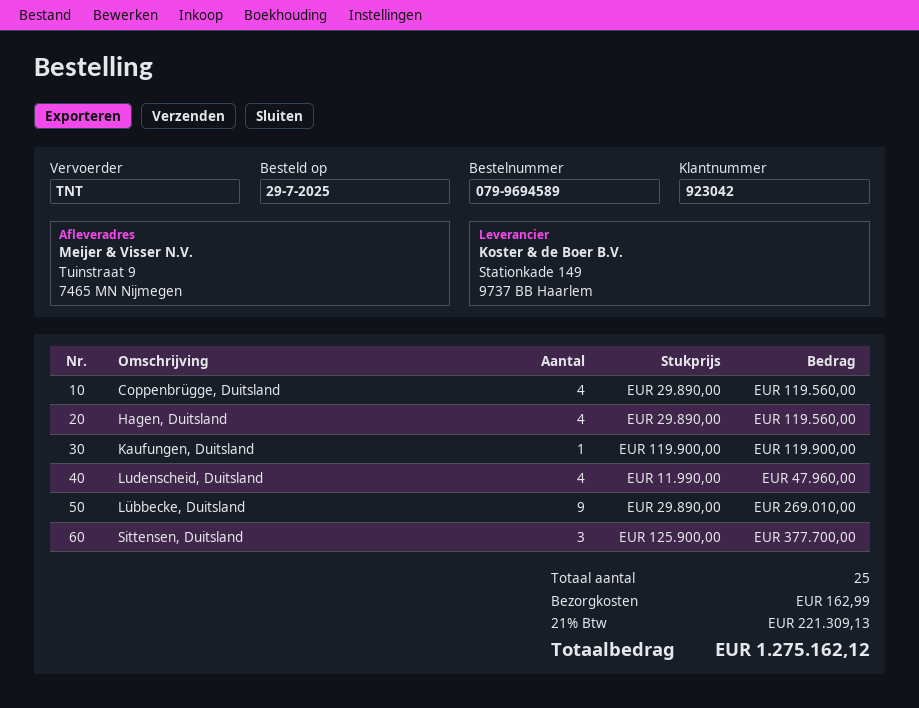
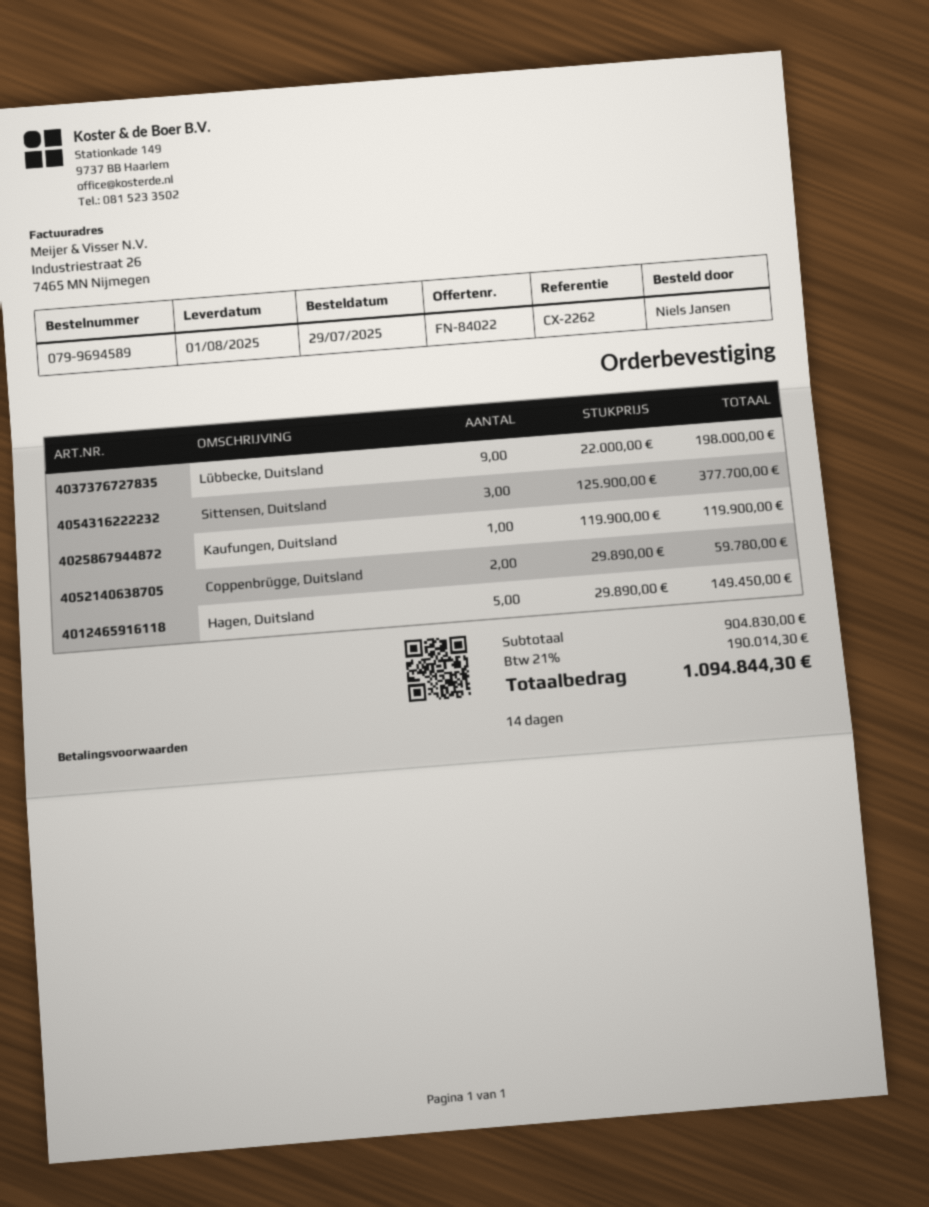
Coppenbrügge, Duitsland: 4 x 29890.00 = 119560.00 -> 2 x 29890.00 = 59780.00
Hagen, Duitsland: 4 x 29890.00 = 119560.00 -> 5 x 29890.00 = 149450.00
Ludenscheid, Duitsland: 4 x 11990.00 = 47960.00 -> none
Lübbecke, Duitsland: 9 x 29890.00 = 269010.00 -> 9 x 22000.00 = 198000.00
shipping: 162.99 -> none
tax: 21% = 221309.13 -> 21% = 190014.30
total: 1275162.12 -> 1094844.30

